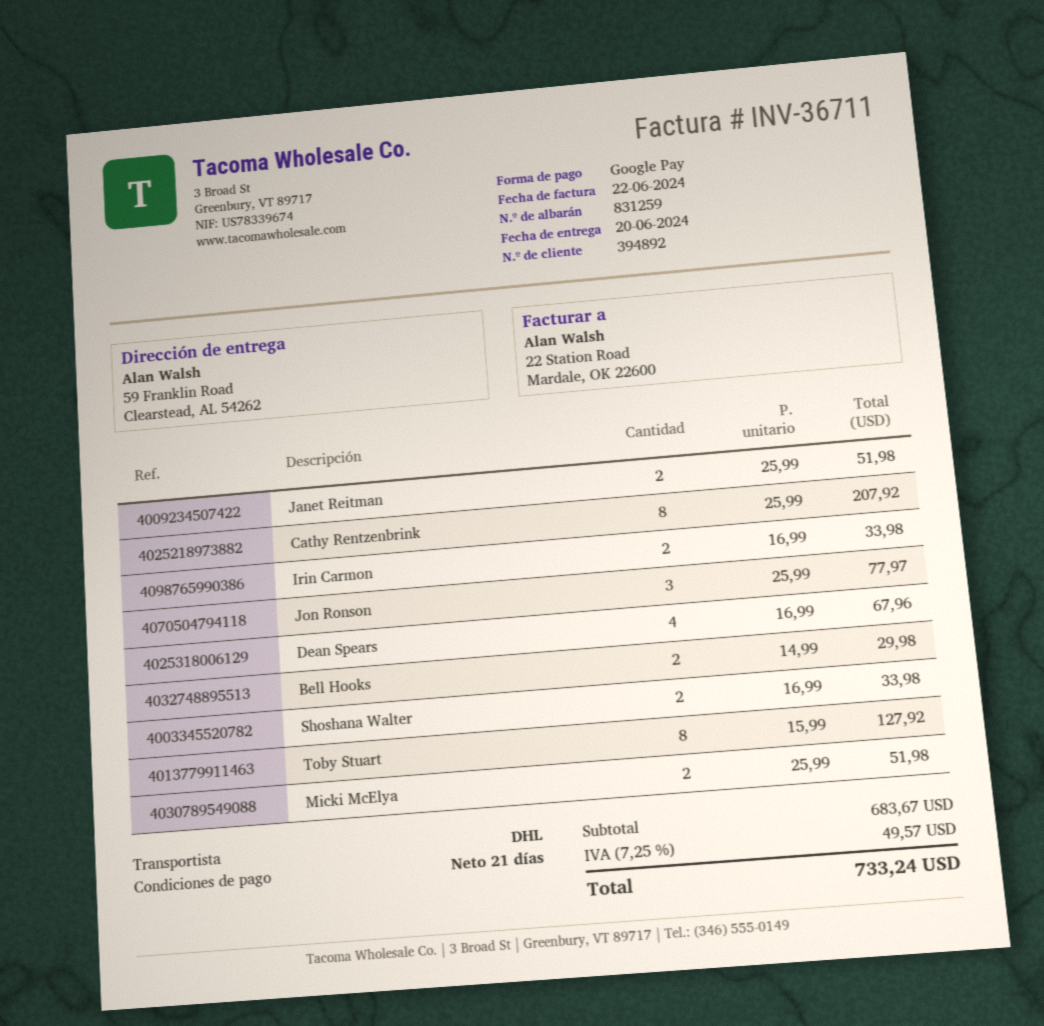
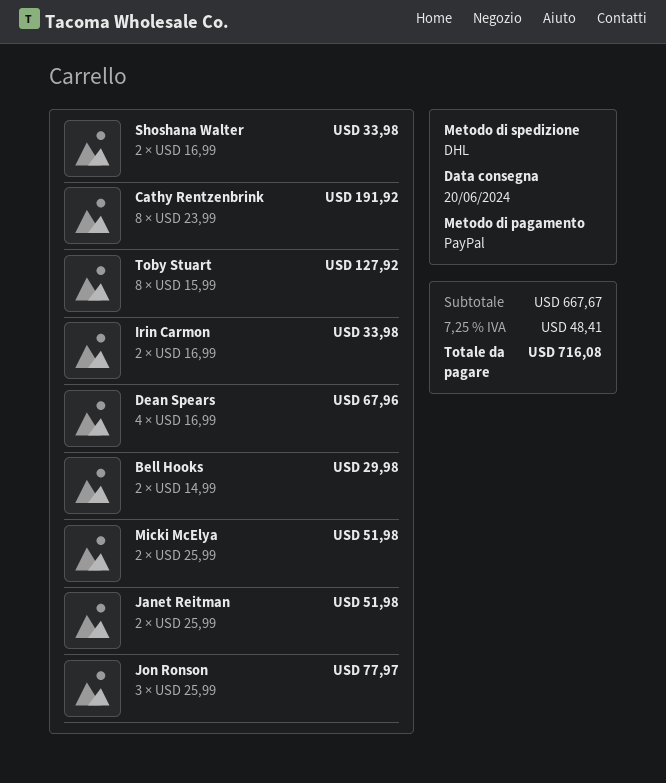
payment method: Google Pay -> PayPal
Cathy Rentzenbrink: 8 x 25.99 = 207.92 -> 8 x 23.99 = 191.92
subtotal: 683.67 -> 667.67
tax: 7.25% = 49.57 -> 7.25% = 48.41
total: 733.24 -> 716.08

